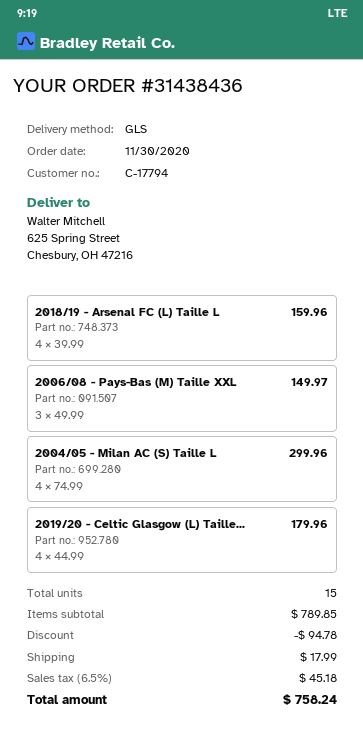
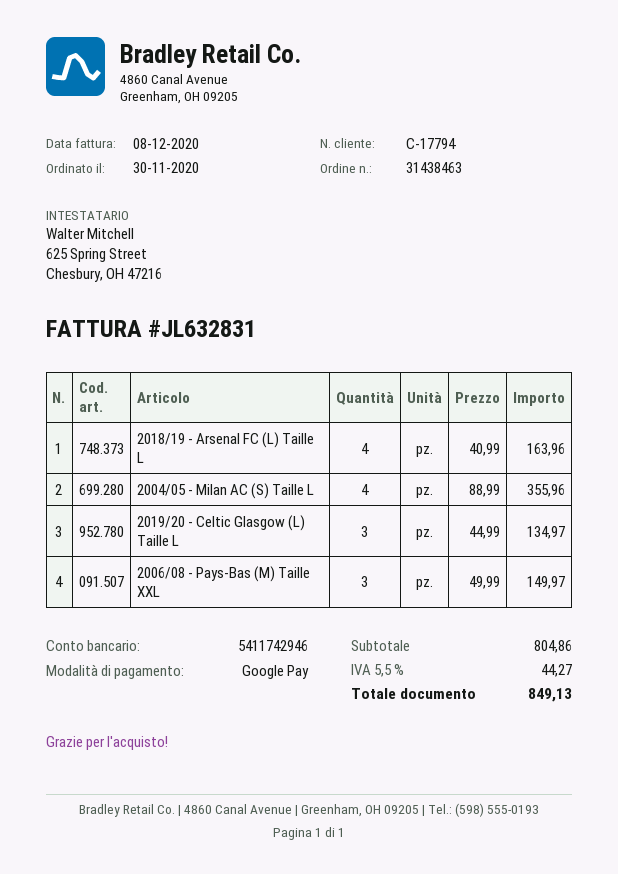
order number: 31438436 -> 31438463
2018/19 - Arsenal FC (L) Taille L: 4 x 39.99 = 159.96 -> 4 x 40.99 = 163.96
2004/05 - Milan AC (S) Taille L: 4 x 74.99 = 299.96 -> 4 x 88.99 = 355.96
2019/20 - Celtic Glasgow (L) Taille...: 4 x 44.99 = 179.96 -> 3 x 44.99 = 134.97
subtotal: 789.85 -> 804.86
discount: 94.78 -> none
shipping: 17.99 -> none
tax: 6.5% = 45.18 -> 5.5% = 44.27
total: 758.24 -> 849.13

